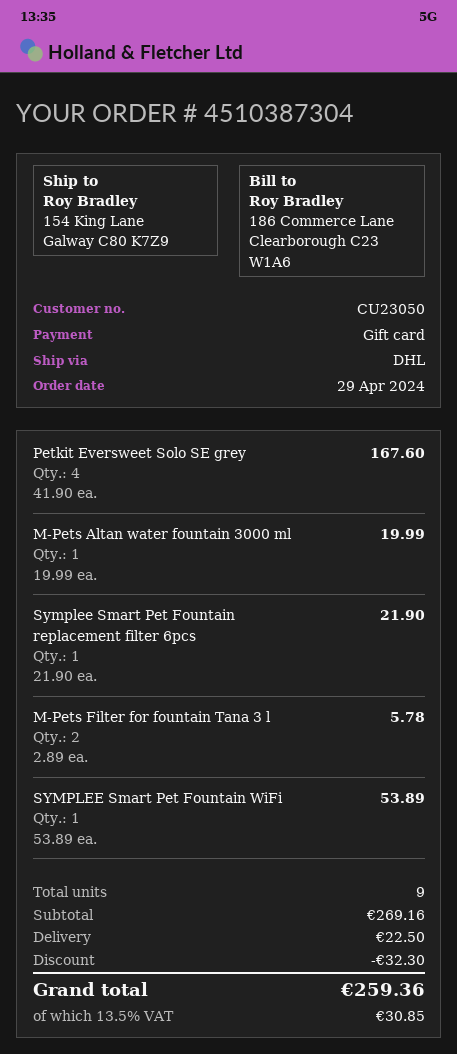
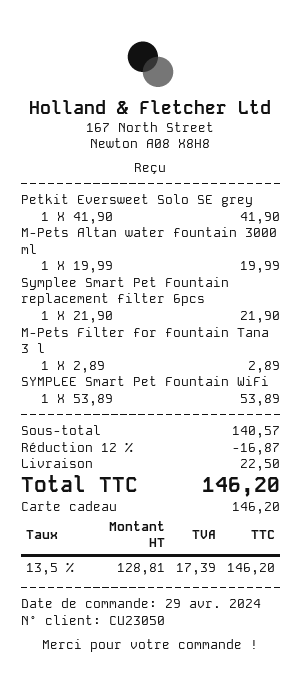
Petkit Eversweet Solo SE grey: 4 x 41.90 = 167.60 -> 1 x 41.90 = 41.90
M-Pets Filter for fountain Tana 3 l: 2 x 2.89 = 5.78 -> 1 x 2.89 = 2.89
subtotal: 269.16 -> 140.57
discount: 32.30 -> 16.87
tax: 13.5% = 30.85 -> 13.5% = 17.39
total: 259.36 -> 146.20

